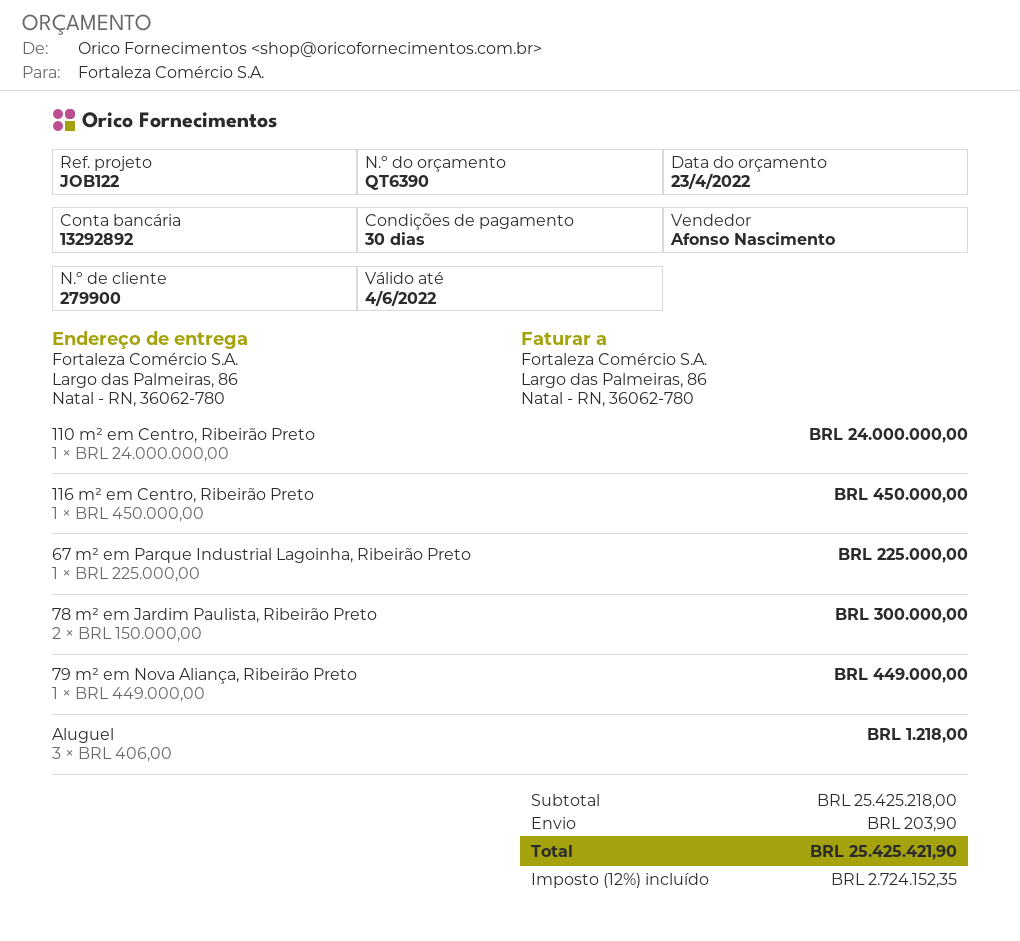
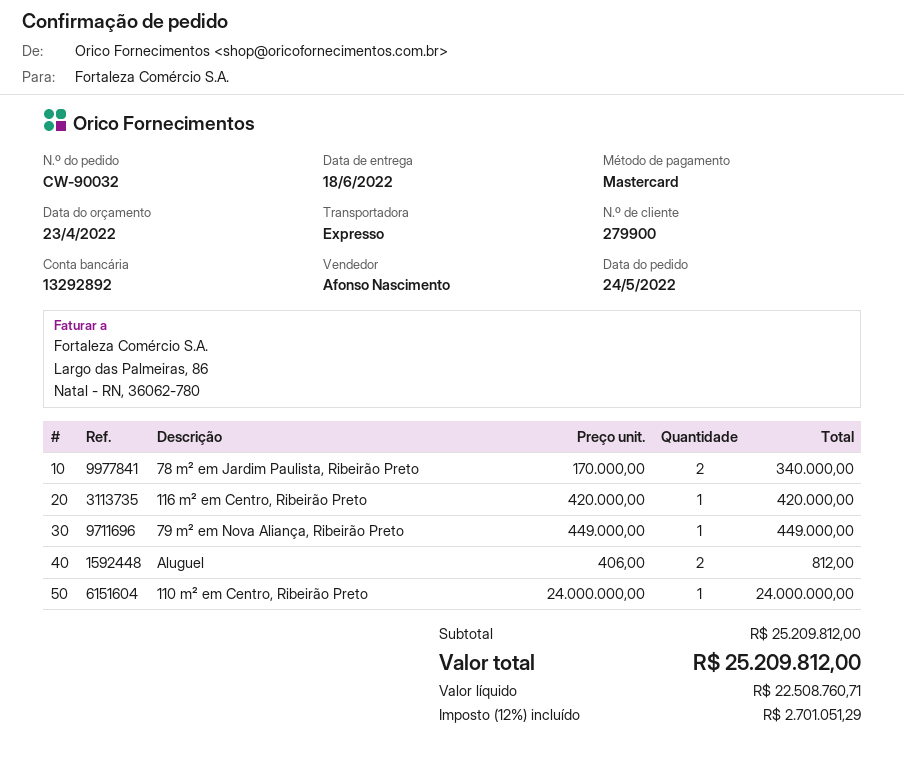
116 m² em Centro, Ribeirão Preto: 1 x 450000.00 = 450000.00 -> 1 x 420000.00 = 420000.00
67 m² em Parque Industrial Lagoinha, Ribeirão Preto: 1 x 225000.00 = 225000.00 -> none
78 m² em Jardim Paulista, Ribeirão Preto: 2 x 150000.00 = 300000.00 -> 2 x 170000.00 = 340000.00
Aluguel: 3 x 406.00 = 1218.00 -> 2 x 406.00 = 812.00
subtotal: 25425218.00 -> 25209812.00
shipping: 203.90 -> none
tax: 12% = 2724152.35 -> 12% = 2701051.29
total: 25425421.90 -> 25209812.00

